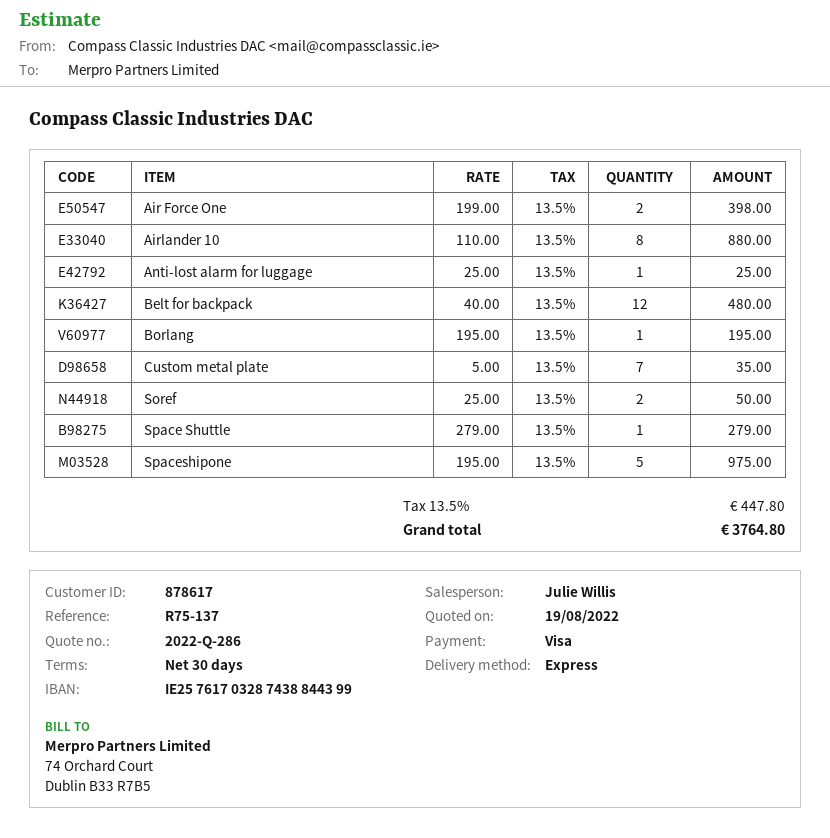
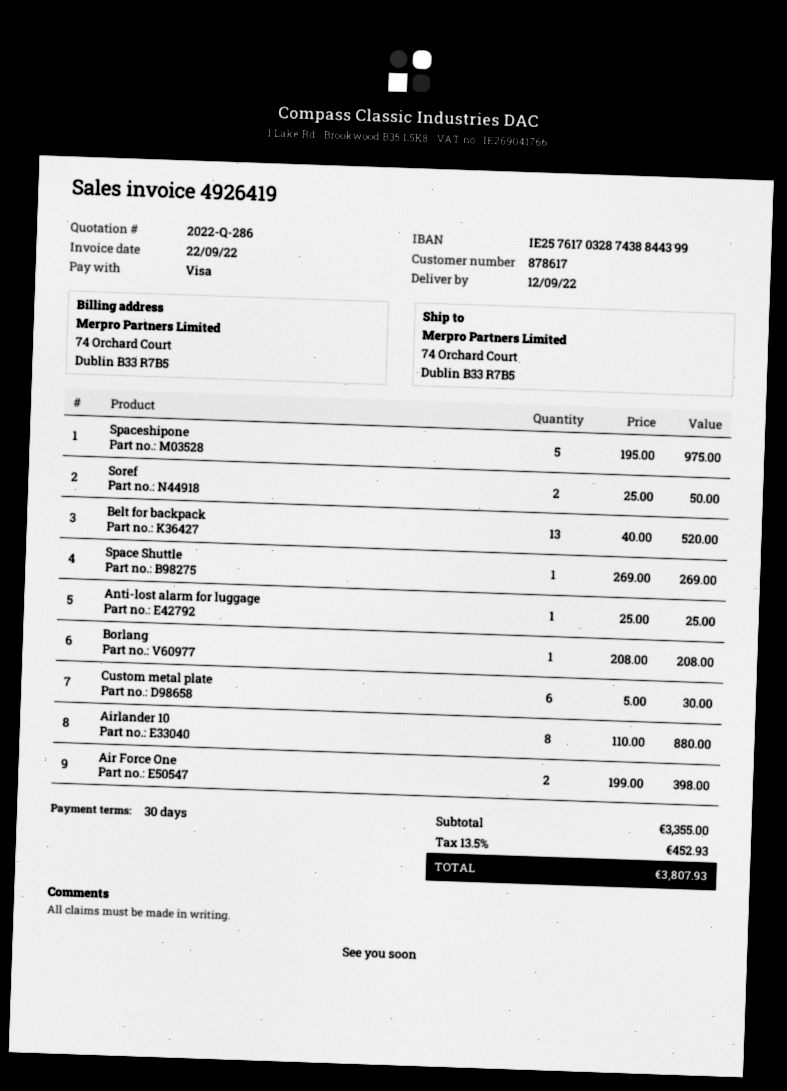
Belt for backpack: 12 x 40.00 = 480.00 -> 13 x 40.00 = 520.00
Borlang: 1 x 195.00 = 195.00 -> 1 x 208.00 = 208.00
Custom metal plate: 7 x 5.00 = 35.00 -> 6 x 5.00 = 30.00
Space Shuttle: 1 x 279.00 = 279.00 -> 1 x 269.00 = 269.00
tax: 13.5% = 447.80 -> 13.5% = 452.93
total: 3764.80 -> 3807.93

